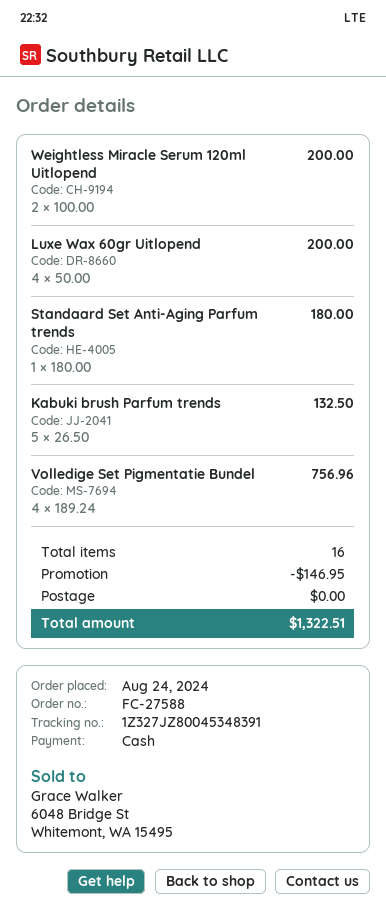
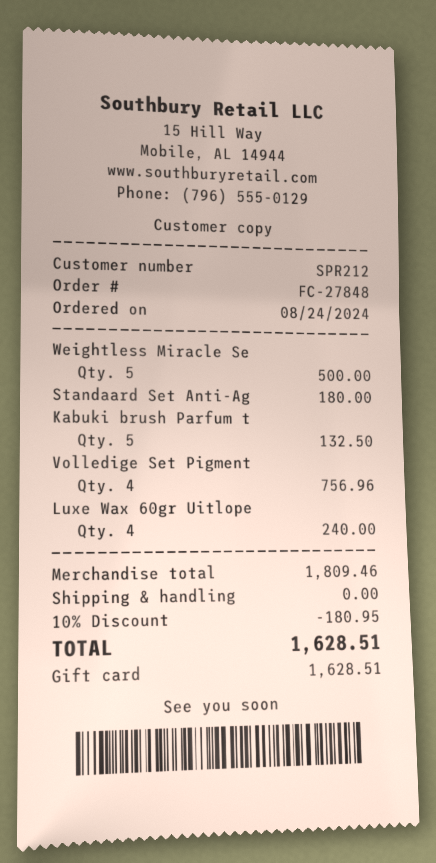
order number: FC-27588 -> FC-27848
payment method: cash -> gift card
Weightless Miracle Serum 120ml Uitlopend: 2 for 200.00 -> 5 for 500.00
Luxe Wax 60gr Uitlopend: 4 for 200.00 -> 4 for 240.00
discount: 146.95 -> 180.95
total: 1322.51 -> 1628.51

